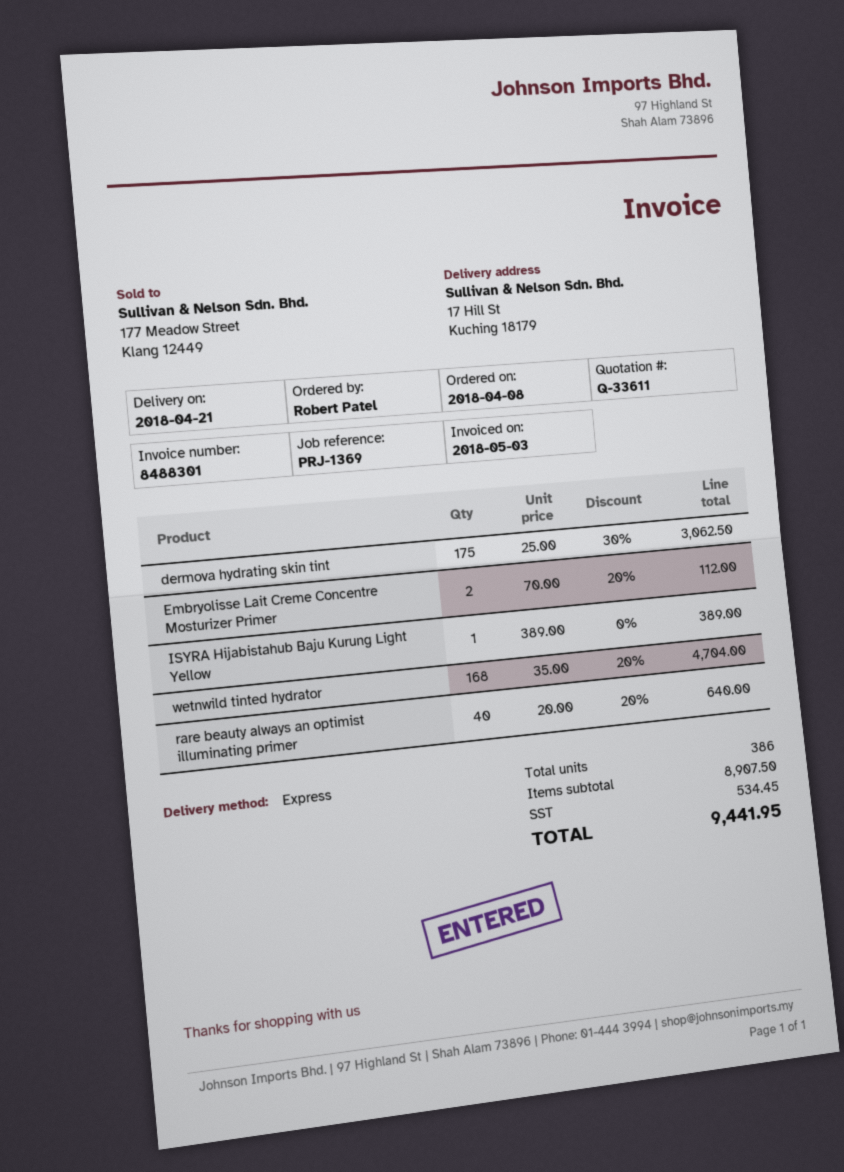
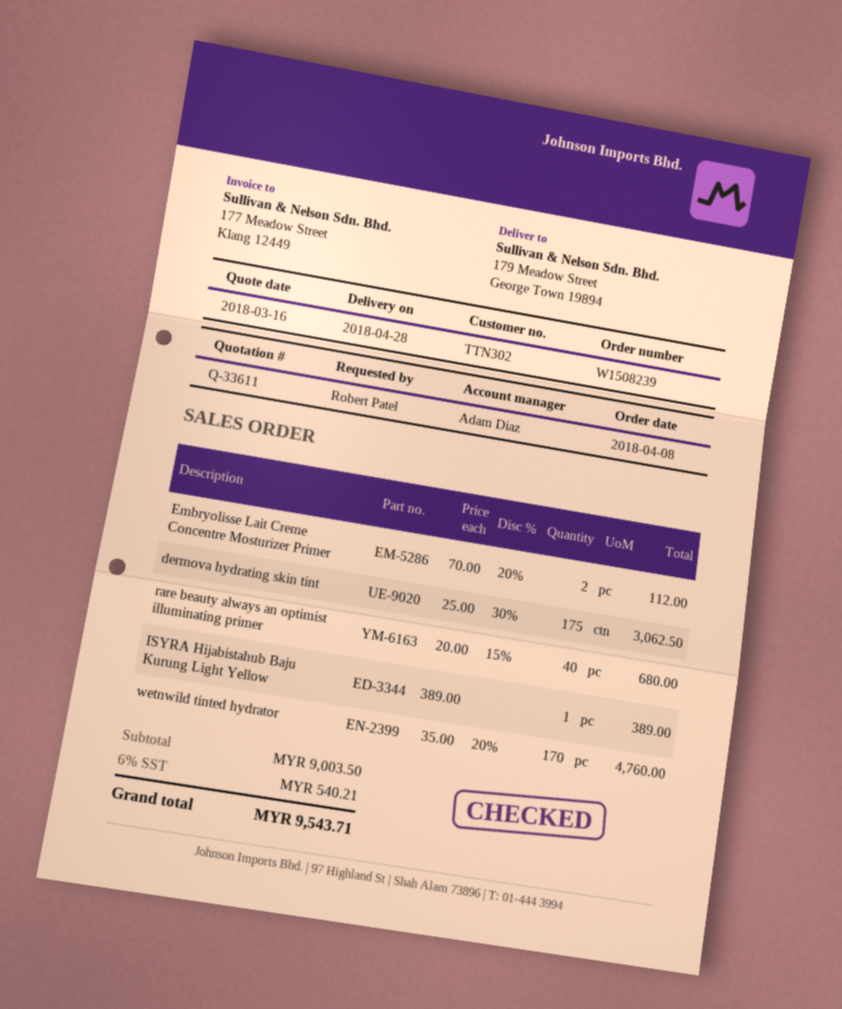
delivery date: 2018-04-21 -> 2018-04-28
ship to: 17 Hill St, Kuching 18179 -> 179 Meadow Street, George Town 19894
wetnwild tinted hydrator: 168 x 35.00 - 20% = 4704.00 -> 170 x 35.00 - 20% = 4760.00
rare beauty always an optimist illuminating primer: 40 x 20.00 - 20% = 640.00 -> 40 x 20.00 - 15% = 680.00
subtotal: 8907.50 -> 9003.50
tax: 534.45 -> 540.21
total: 9441.95 -> 9543.71

